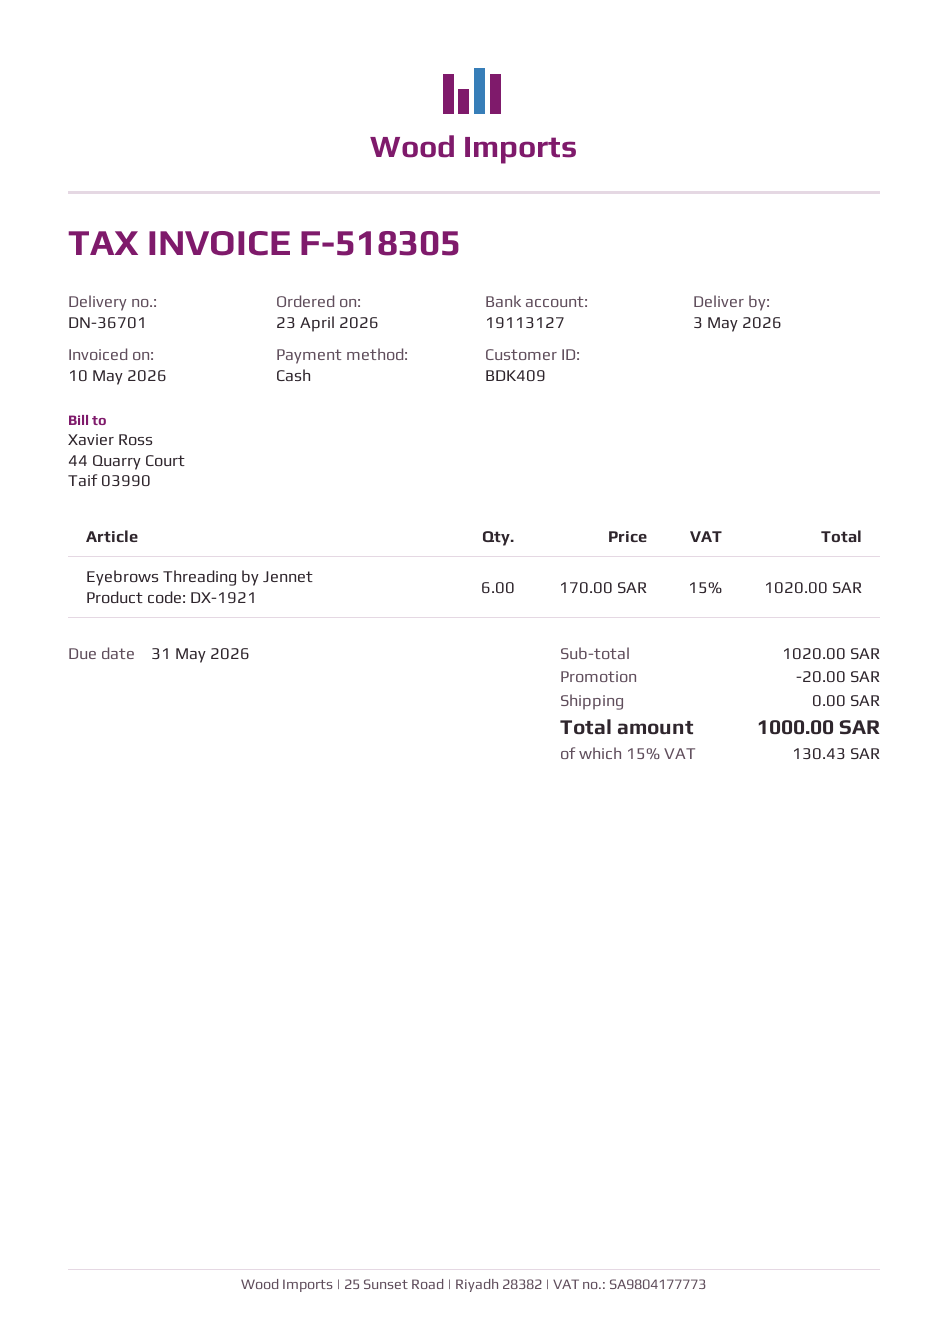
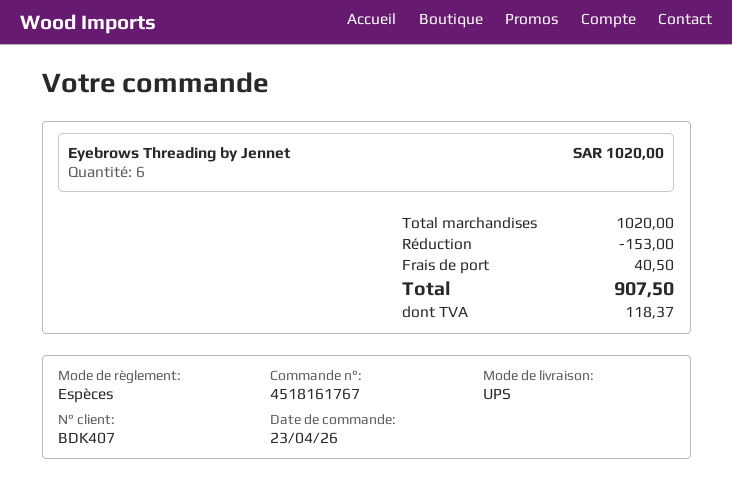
customer number: BDK409 -> BDK407
discount: 20.00 -> 153.00
shipping: 0.00 -> 40.50
tax: 130.43 -> 118.37
total: 1000.00 -> 907.50

